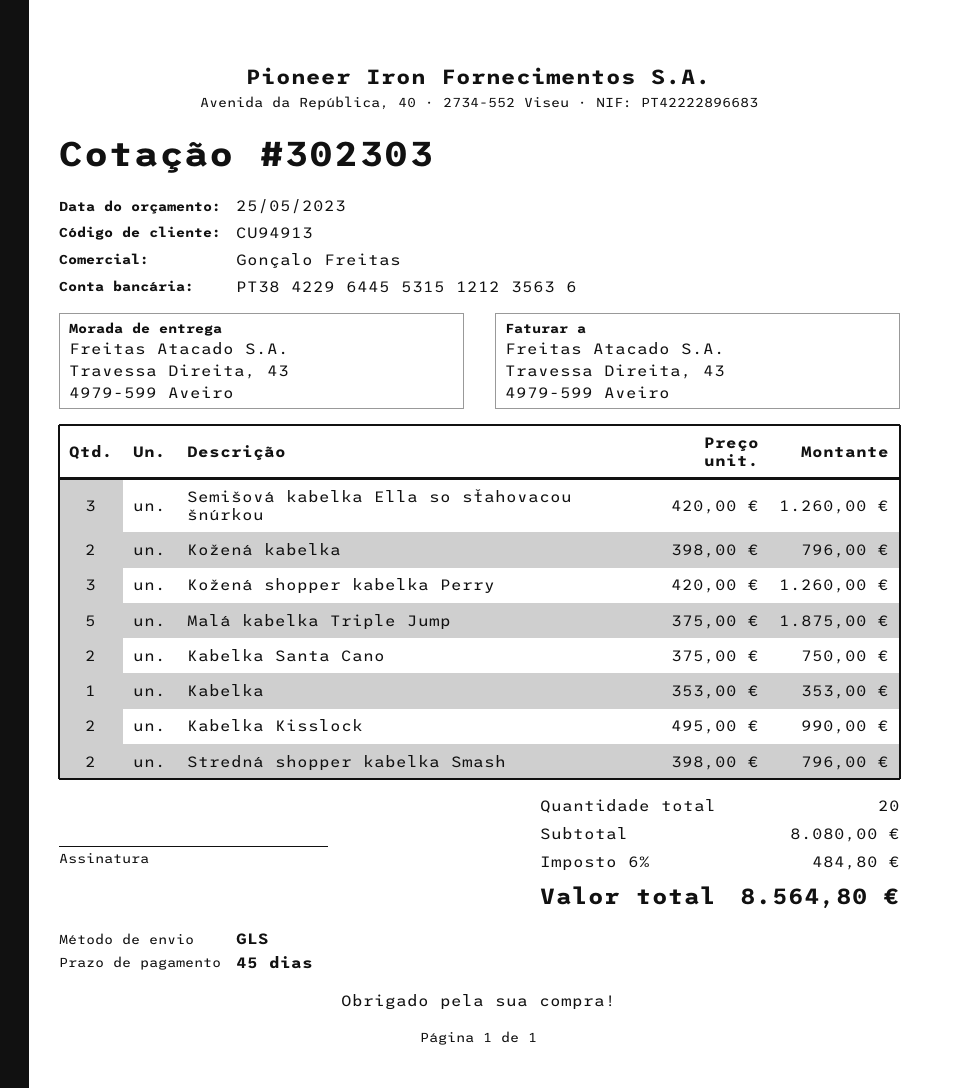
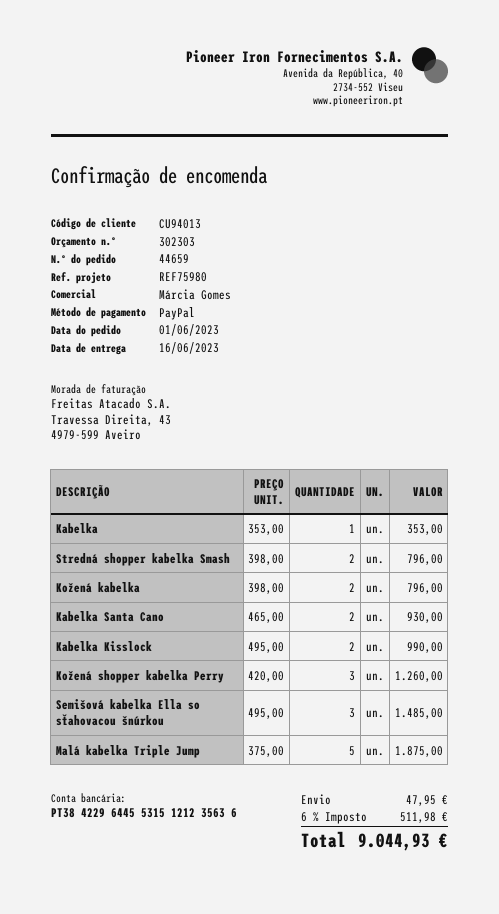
customer number: CU94913 -> CU94013
sales rep: Gonçalo Freitas -> Márcia Gomes
Semišová kabelka Ella so sťahovacou šnúrkou: 3 x 420.00 = 1260.00 -> 3 x 495.00 = 1485.00
Kabelka Santa Cano: 2 x 375.00 = 750.00 -> 2 x 465.00 = 930.00
shipping: none -> 47.95
tax: 6% = 484.80 -> 6% = 511.98
total: 8564.80 -> 9044.93

